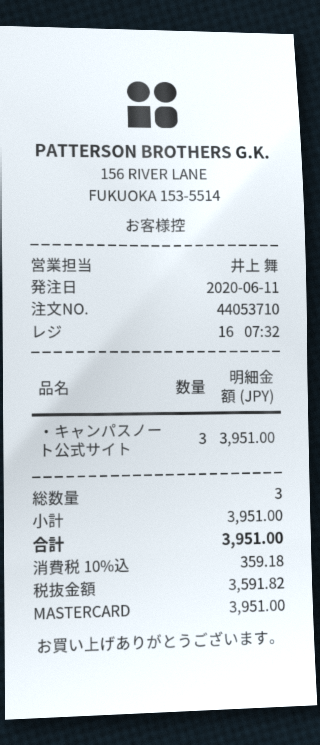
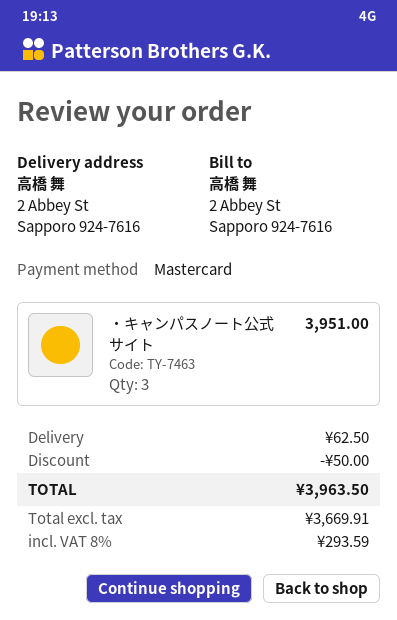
discount: none -> 50.00
shipping: none -> 62.50
net: 3591.82 -> 3669.91
tax: 10% = 359.18 -> 8% = 293.59
total: 3951.00 -> 3963.50

